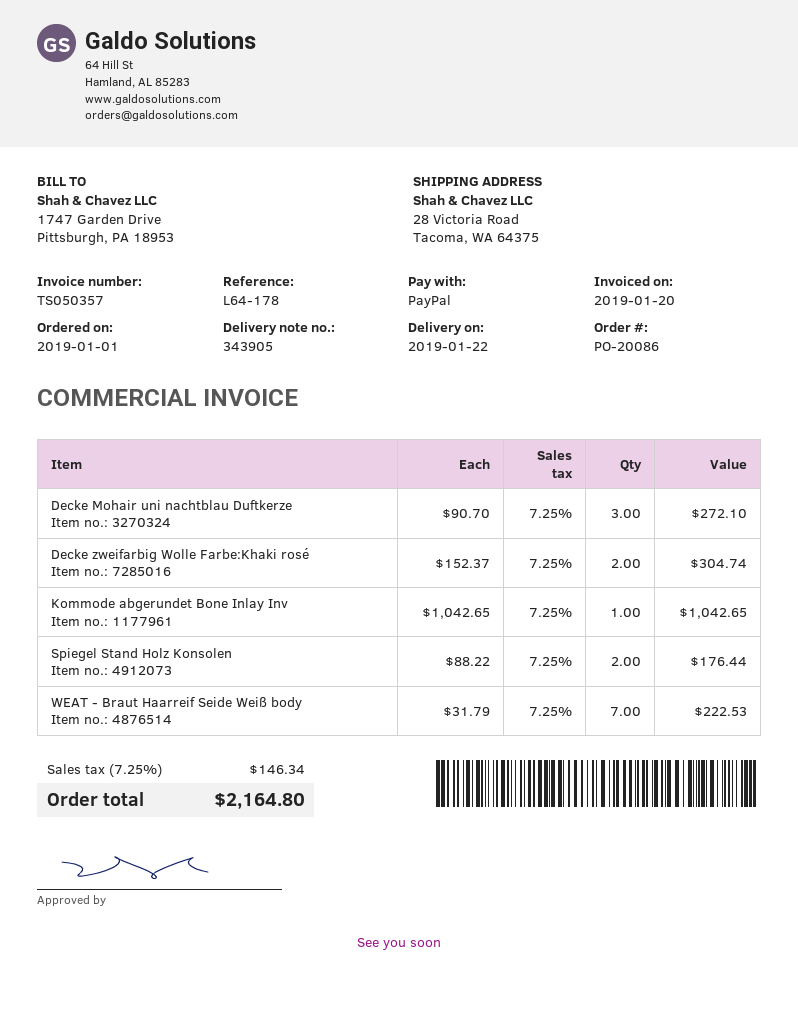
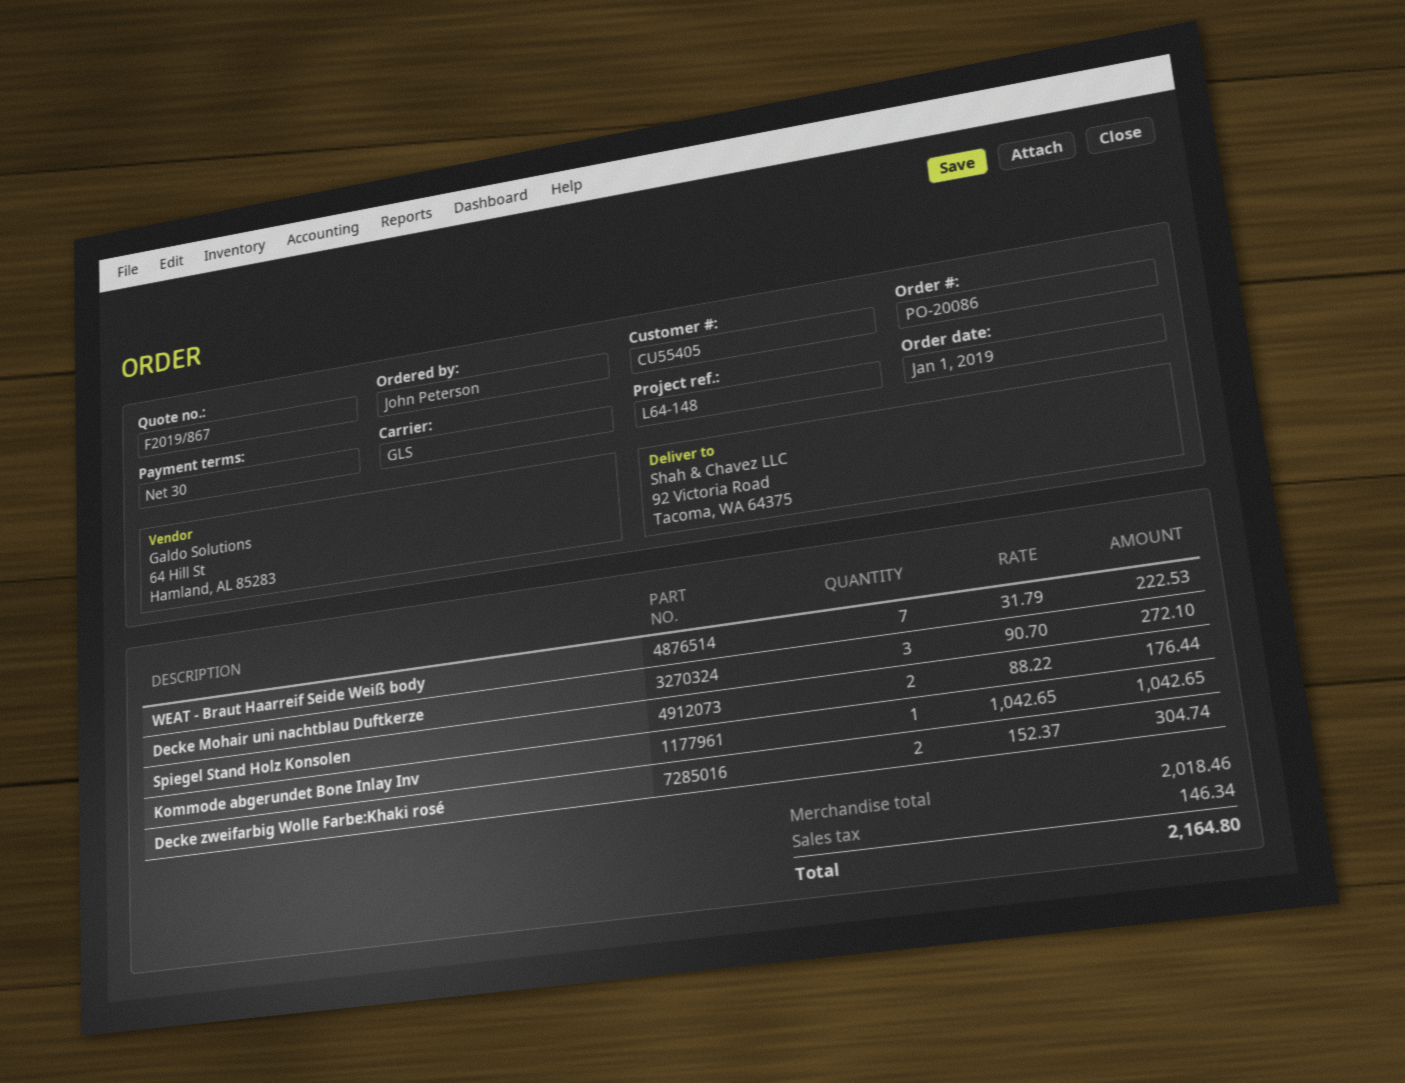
reference: L64-178 -> L64-148
ship to: 28 Victoria Road, Tacoma, WA 64375 -> 92 Victoria Road, Tacoma, WA 64375

